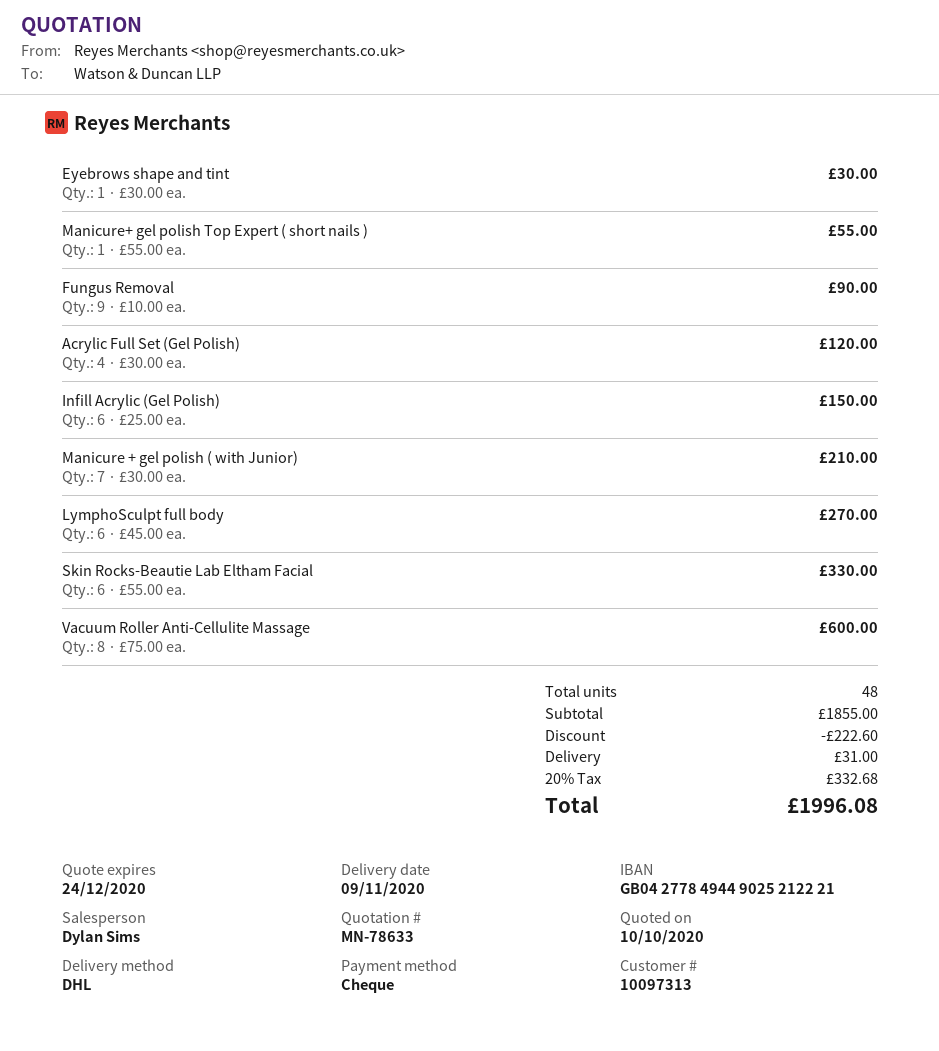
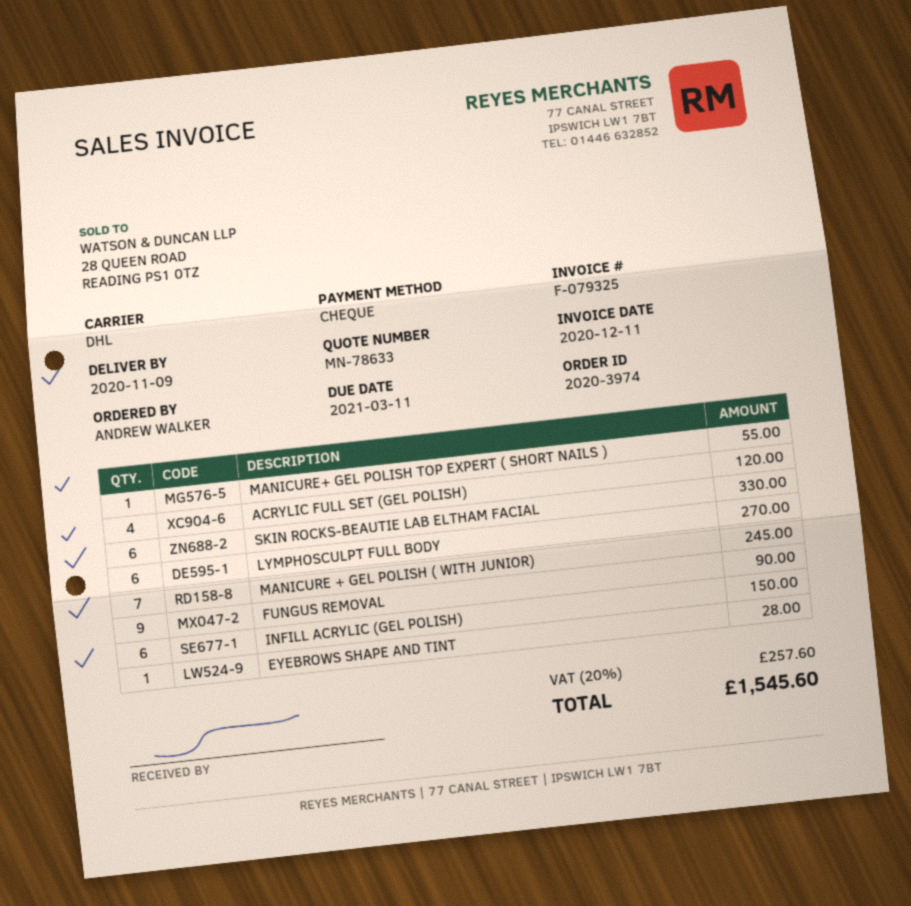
Eyebrows shape and tint: 1 for 30.00 -> 1 for 28.00
Manicure + gel polish ( with Junior): 7 for 210.00 -> 7 for 245.00
Vacuum Roller Anti-Cellulite Massage: 8 for 600.00 -> none
discount: 222.60 -> none
shipping: 31.00 -> none
tax: 20% = 332.68 -> 20% = 257.60
total: 1996.08 -> 1545.60

